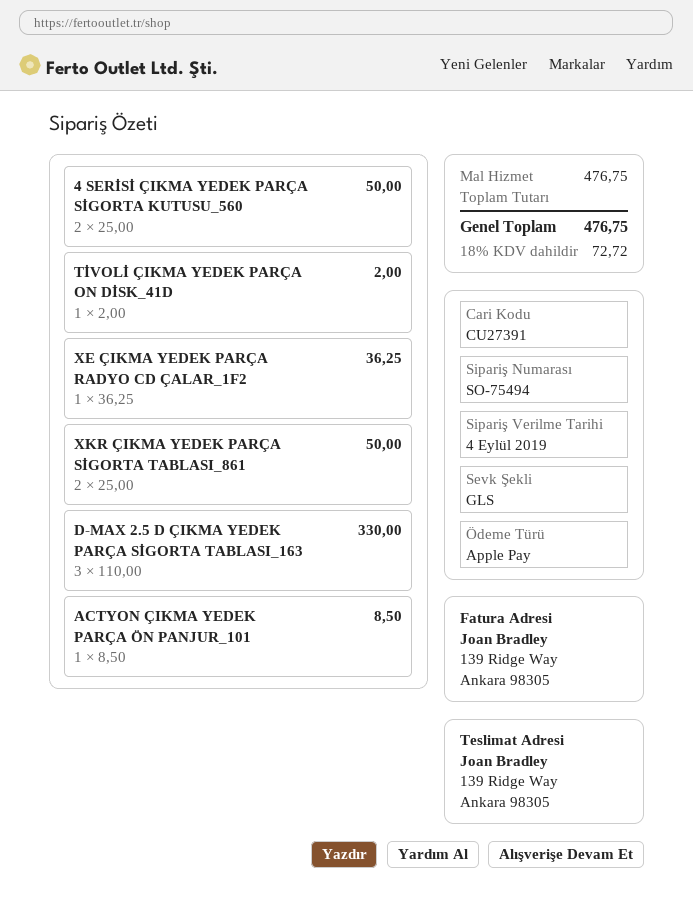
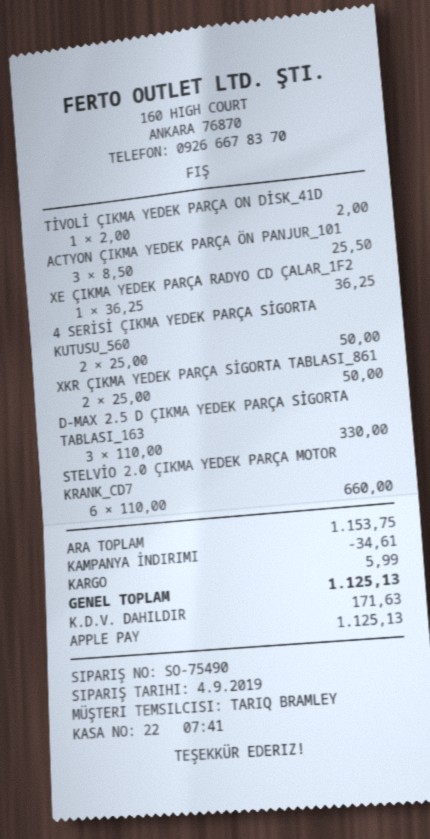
order number: SO-75494 -> SO-75490
ACTYON ÇIKMA YEDEK PARÇA ÖN PANJUR_101: 1 x 8.50 = 8.50 -> 3 x 8.50 = 25.50
STELVİO 2.0 ÇIKMA YEDEK PARÇA MOTOR KRANK_CD7: none -> 6 x 110.00 = 660.00
subtotal: 476.75 -> 1153.75
discount: none -> 34.61
shipping: none -> 5.99
tax: 72.72 -> 171.63
total: 476.75 -> 1125.13

